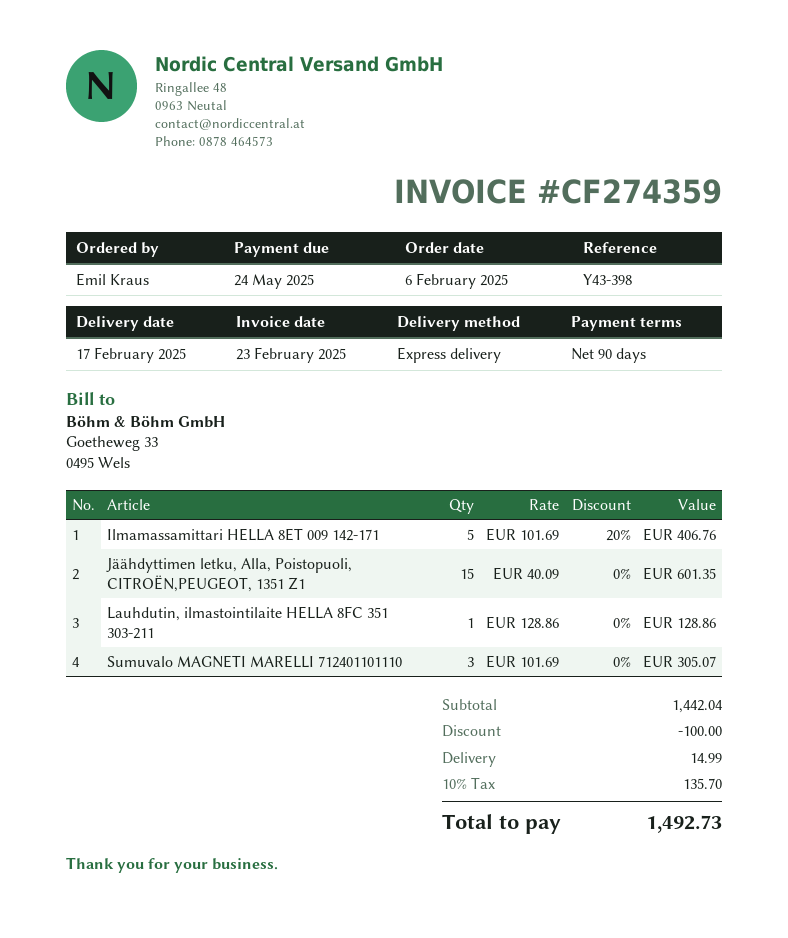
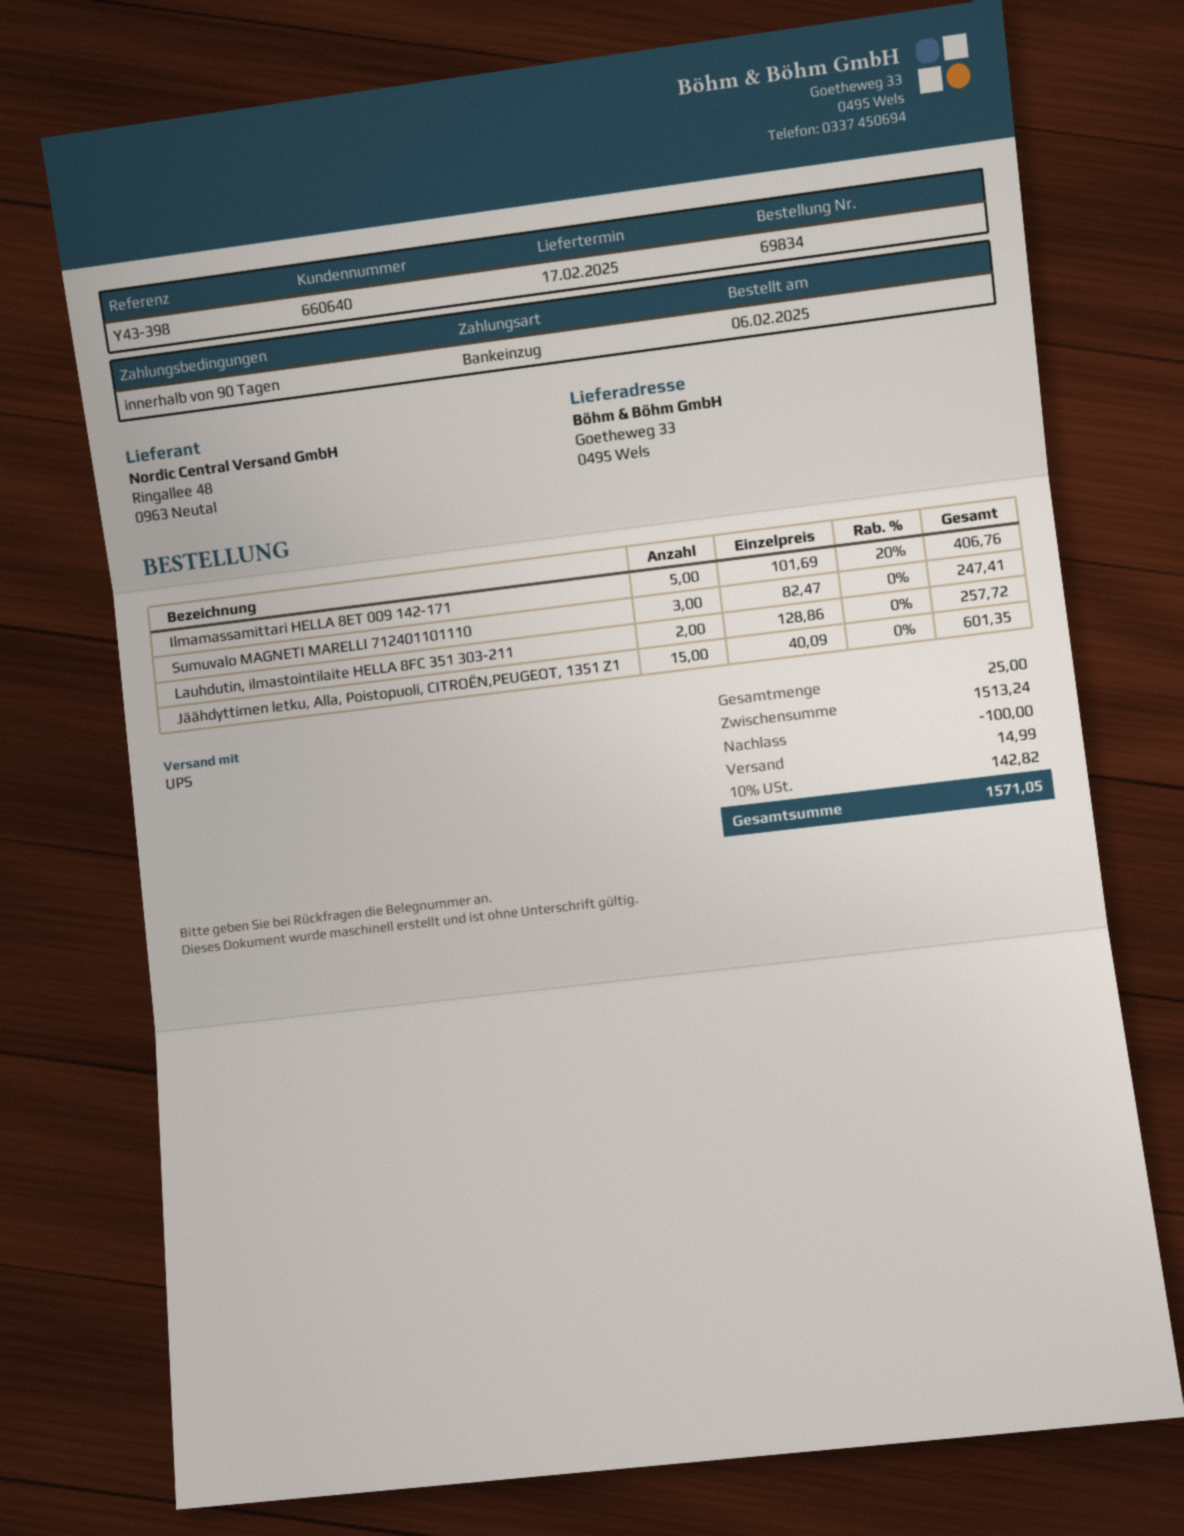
shipping method: express -> UPS
Lauhdutin, ilmastointilaite HELLA 8FC 351 303-211: 1 x 128.86 = 128.86 -> 2 x 128.86 = 257.72
Sumuvalo MAGNETI MARELLI 712401101110: 3 x 101.69 = 305.07 -> 3 x 82.47 = 247.41
subtotal: 1442.04 -> 1513.24
tax: 10% = 135.70 -> 10% = 142.82
total: 1492.73 -> 1571.05

